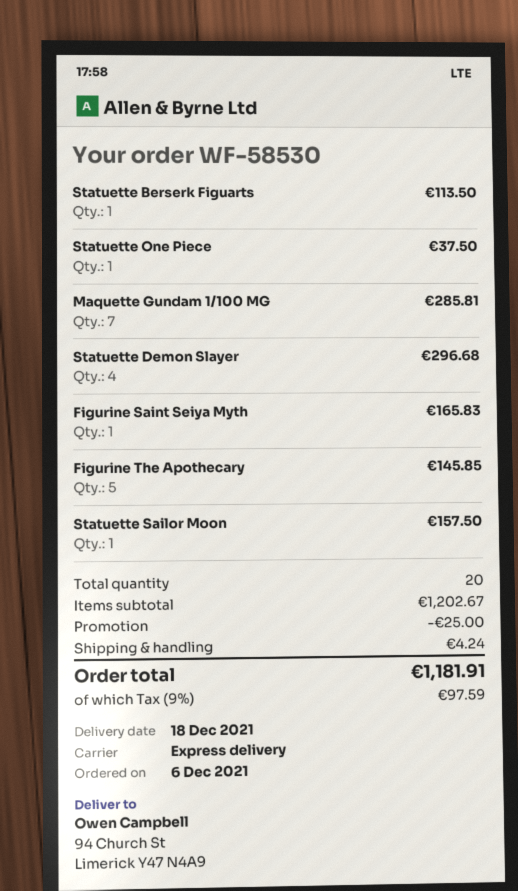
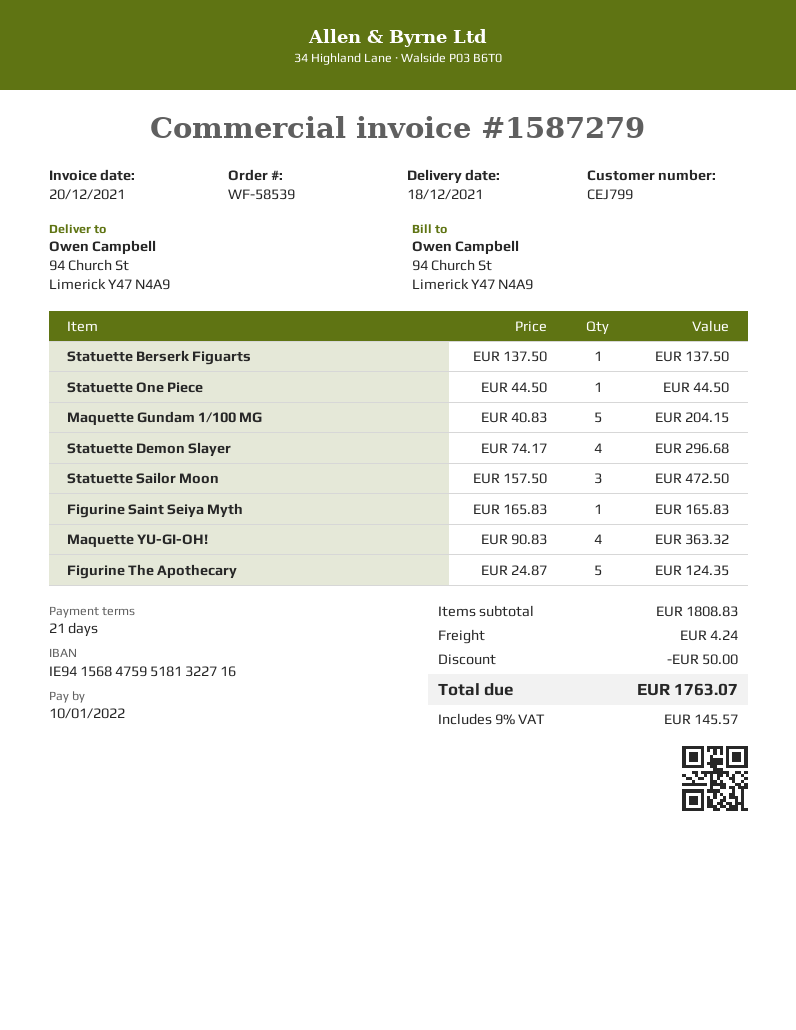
order number: WF-58530 -> WF-58539
Statuette Berserk Figuarts: 1 for 113.50 -> 1 for 137.50
Statuette One Piece: 1 for 37.50 -> 1 for 44.50
Maquette Gundam 1/100 MG: 7 for 285.81 -> 5 for 204.15
Figurine The Apothecary: 5 for 145.85 -> 5 for 124.35
Statuette Sailor Moon: 1 for 157.50 -> 3 for 472.50
Maquette YU-GI-OH!: none -> 4 for 363.32
subtotal: 1202.67 -> 1808.83
discount: 25.00 -> 50.00
tax: 9% = 97.59 -> 9% = 145.57
total: 1181.91 -> 1763.07

